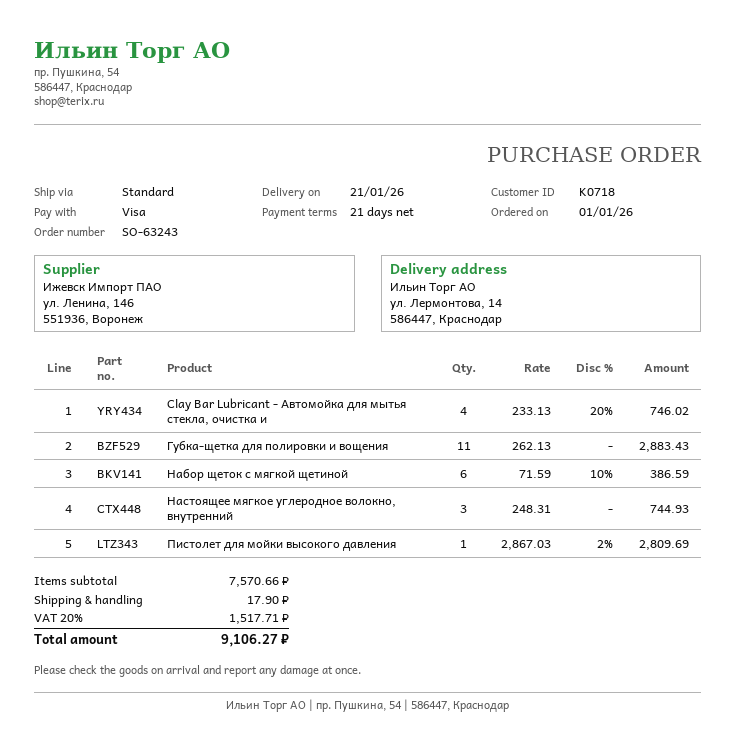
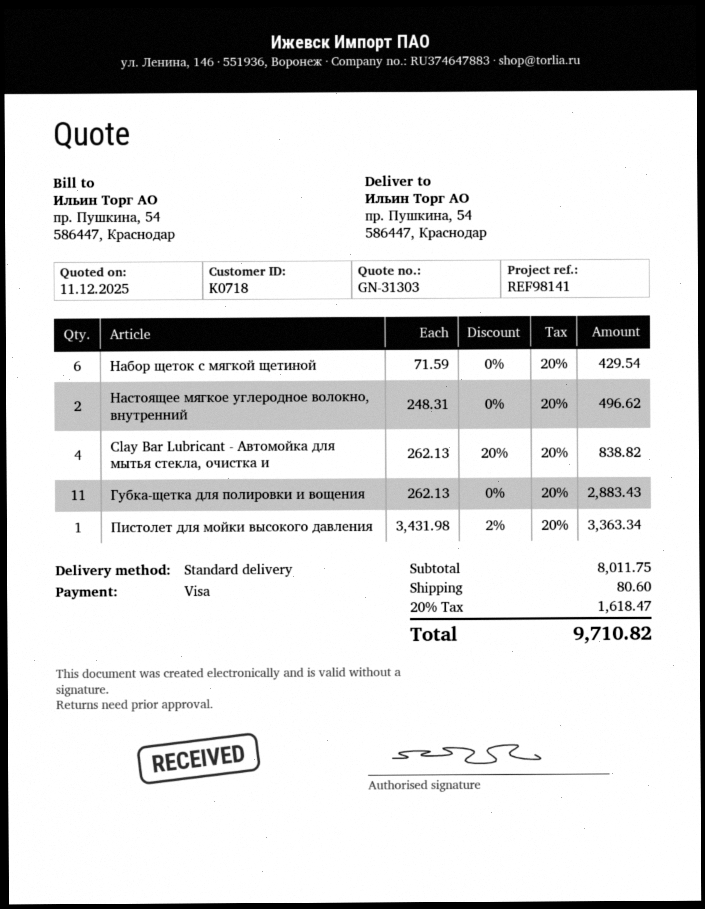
ship to: ул. Лермонтова, 14, 586447, Краснодар -> пр. Пушкина, 54, 586447, Краснодар
Clay Bar Lubricant - Автомойка для мытья стекла, очистка и: 4 x 233.13 - 20% = 746.02 -> 4 x 262.13 - 20% = 838.82
Набор щеток с мягкой щетиной: 6 x 71.59 - 10% = 386.59 -> 6 x 71.59 = 429.54
Настоящее мягкое углеродное волокно, внутренний: 3 x 248.31 = 744.93 -> 2 x 248.31 = 496.62
Пистолет для мойки высокого давления: 1 x 2867.03 - 2% = 2809.69 -> 1 x 3431.98 - 2% = 3363.34
subtotal: 7570.66 -> 8011.75
shipping: 17.90 -> 80.60
tax: 20% = 1517.71 -> 20% = 1618.47
total: 9106.27 -> 9710.82

